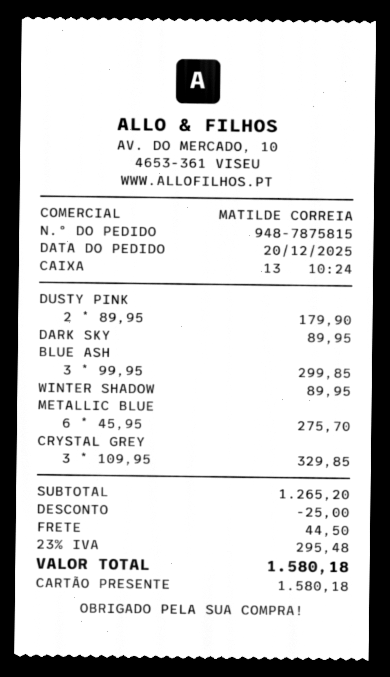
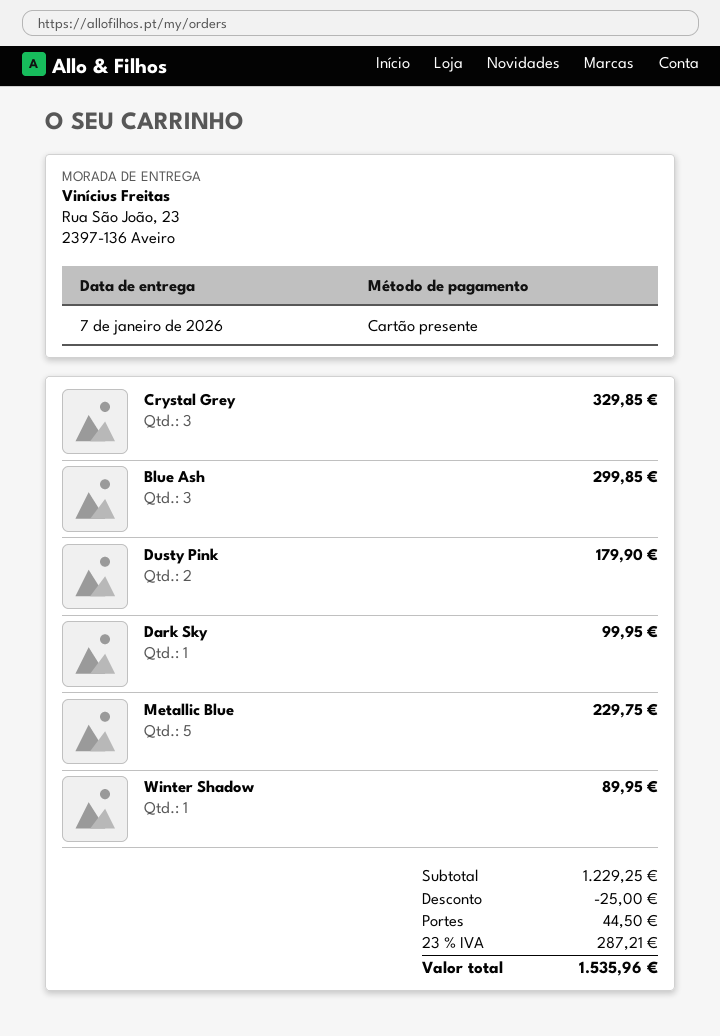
DARK SKY: 1 for 89.95 -> 1 for 99.95
METALLIC BLUE: 6 for 275.70 -> 5 for 229.75
subtotal: 1265.20 -> 1229.25
tax: 23% = 295.48 -> 23% = 287.21
total: 1580.18 -> 1535.96

